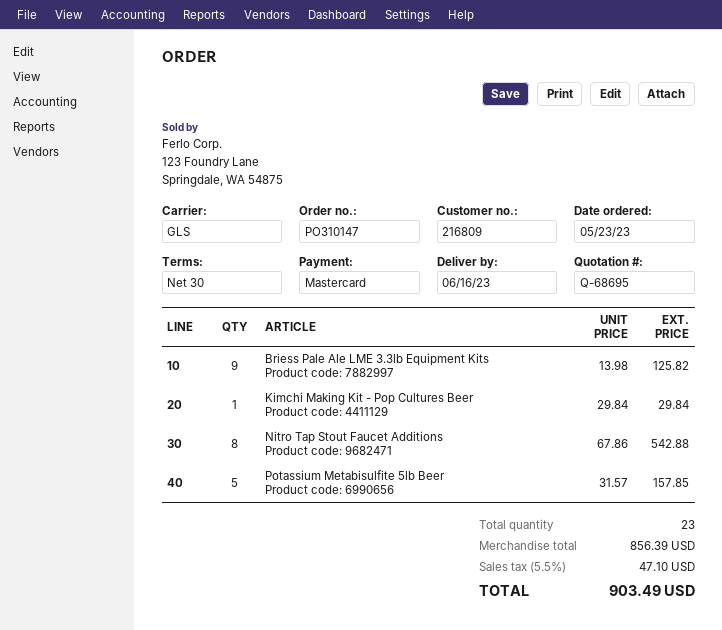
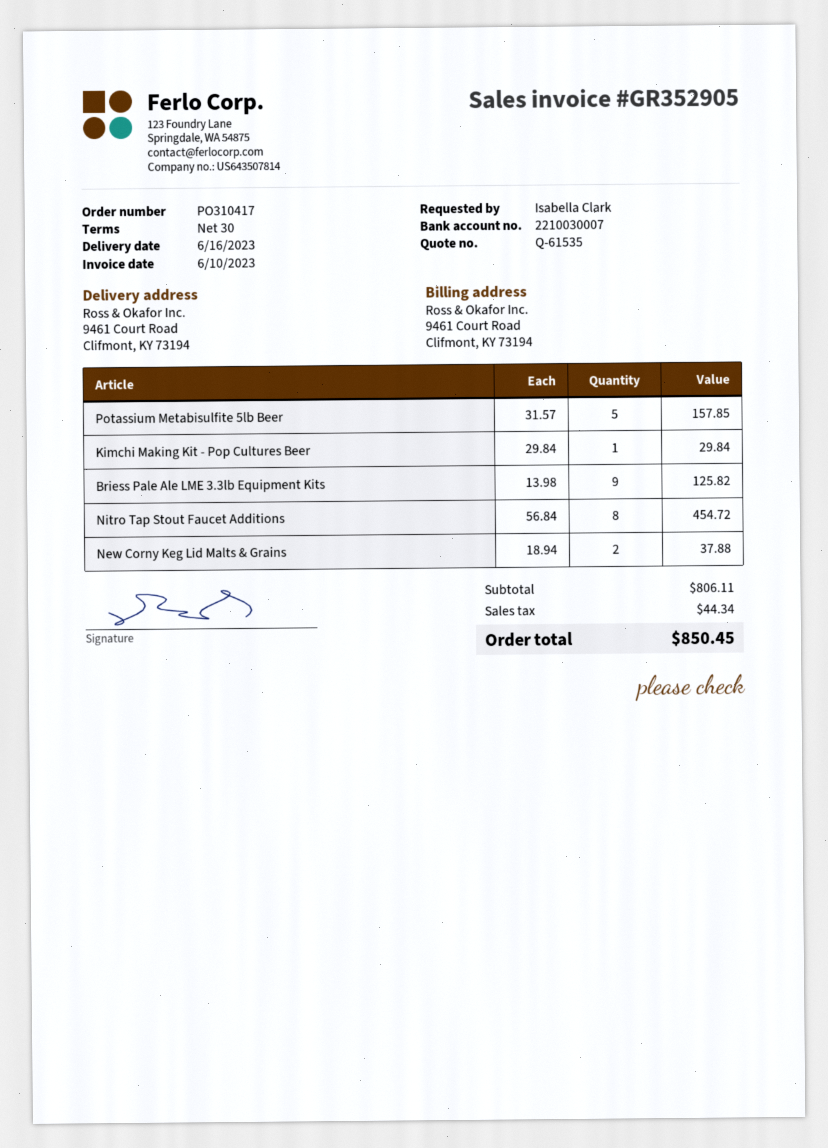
quote number: Q-68695 -> Q-61535
order number: PO310147 -> PO310417
Nitro Tap Stout Faucet Additions: 8 x 67.86 = 542.88 -> 8 x 56.84 = 454.72
New Corny Keg Lid Malts & Grains: none -> 2 x 18.94 = 37.88
subtotal: 856.39 -> 806.11
tax: 47.10 -> 44.34
total: 903.49 -> 850.45

